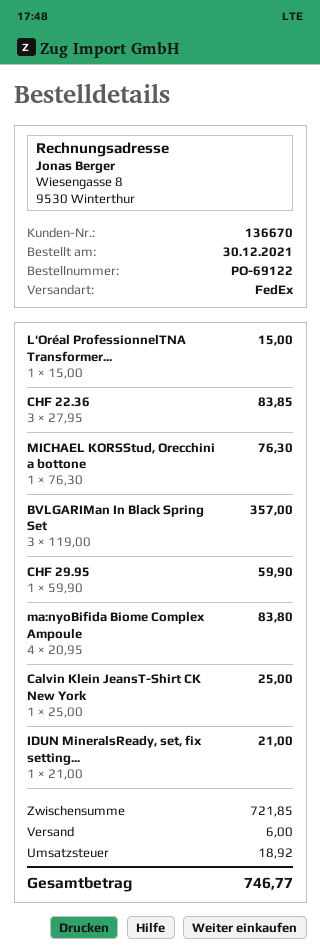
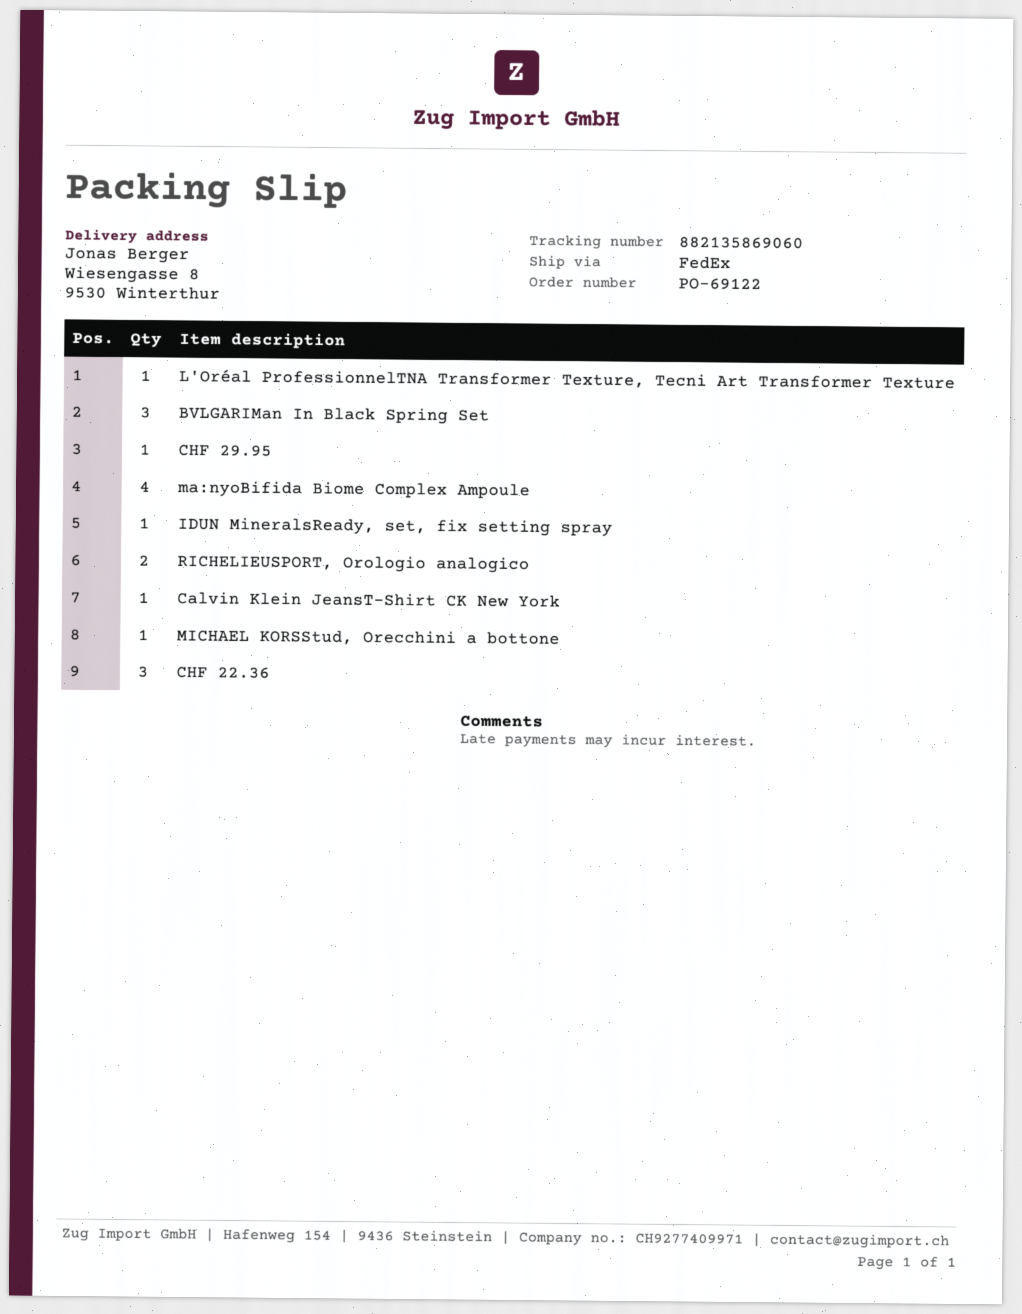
RICHELIEUSPORT, Orologio analogico: none -> 2

